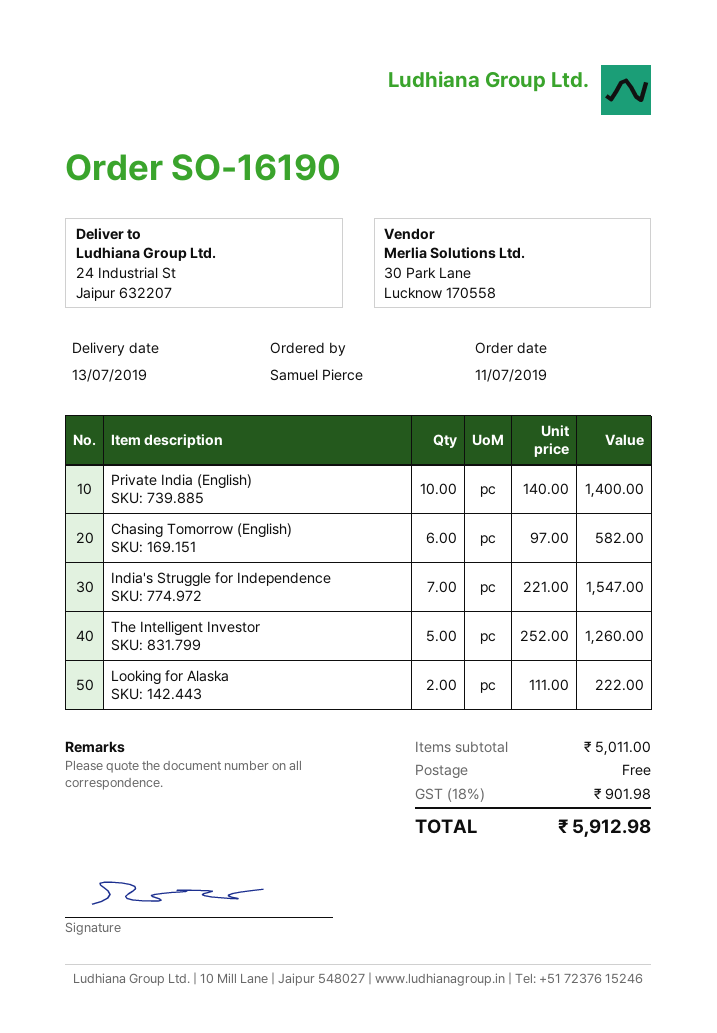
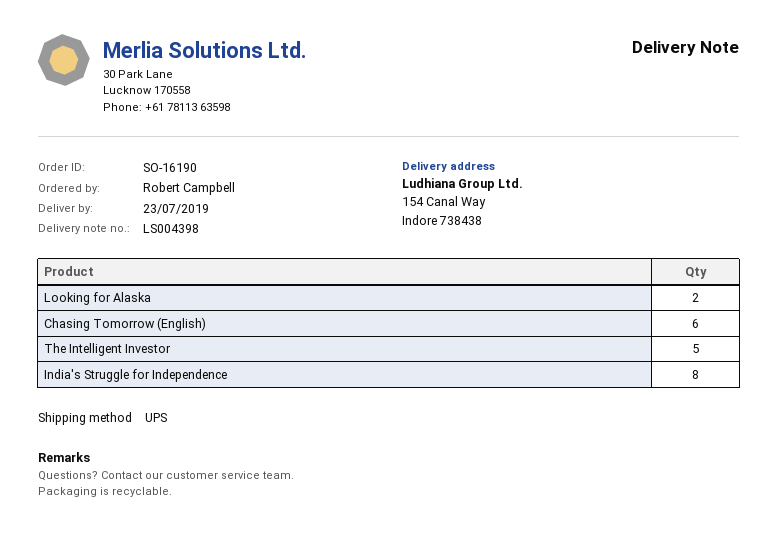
delivery date: 2019-07-13 -> 2019-07-23
ordered by: Samuel Pierce -> Robert Campbell
ship to: 24 Industrial St, Jaipur 632207 -> 154 Canal Way, Indore 738438
Private India (English): 10 -> none
India's Struggle for Independence: 7 -> 8

